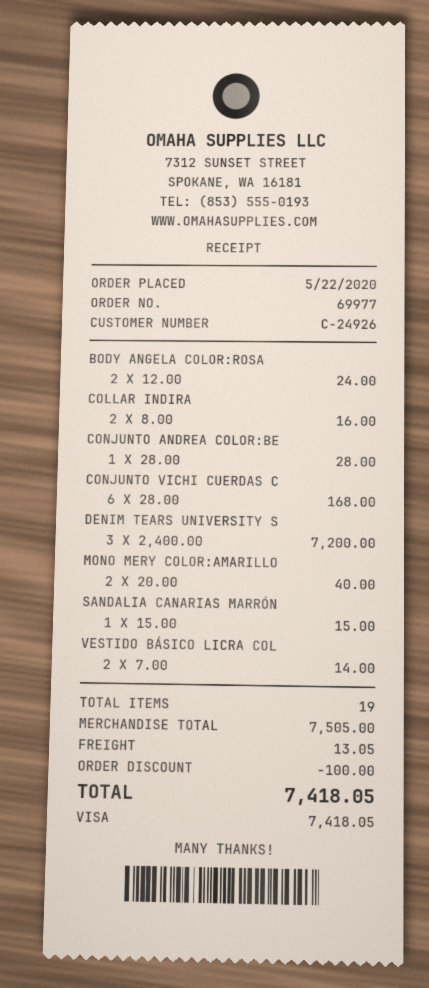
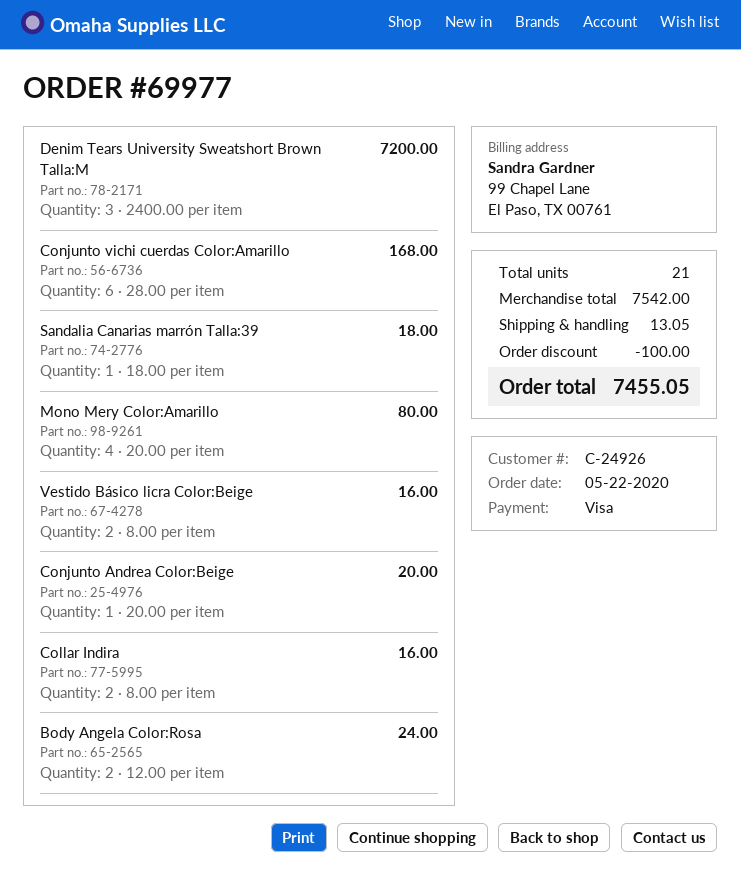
CONJUNTO ANDREA COLOR:BE: 1 x 28.00 = 28.00 -> 1 x 20.00 = 20.00
MONO MERY COLOR:AMARILLO: 2 x 20.00 = 40.00 -> 4 x 20.00 = 80.00
SANDALIA CANARIAS MARRÓN: 1 x 15.00 = 15.00 -> 1 x 18.00 = 18.00
VESTIDO BÁSICO LICRA COL: 2 x 7.00 = 14.00 -> 2 x 8.00 = 16.00
total quantity: 19 -> 21
subtotal: 7505.00 -> 7542.00
total: 7418.05 -> 7455.05

